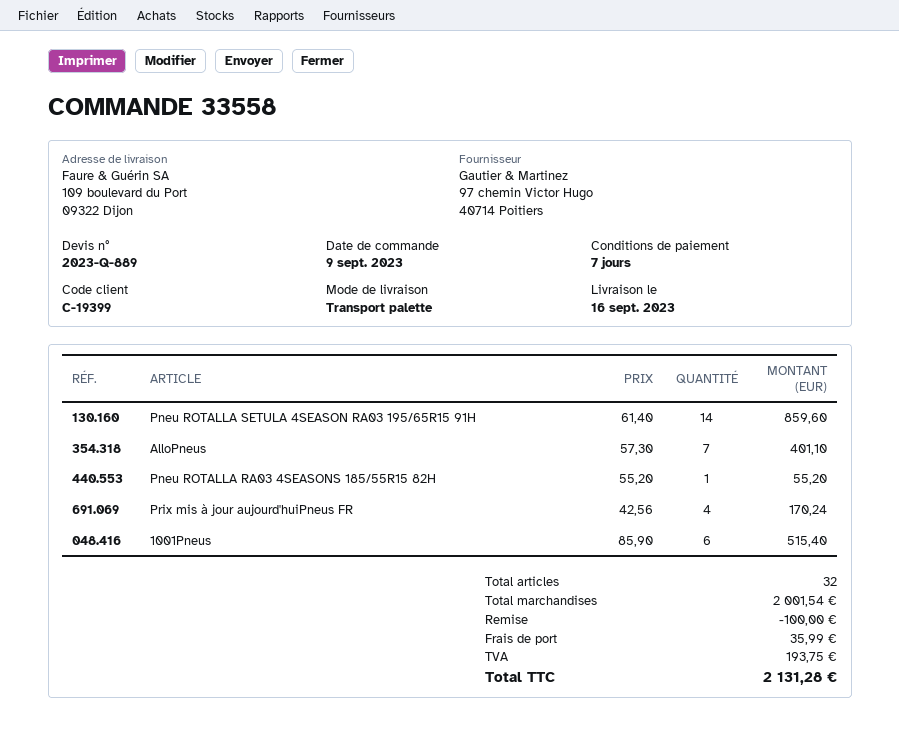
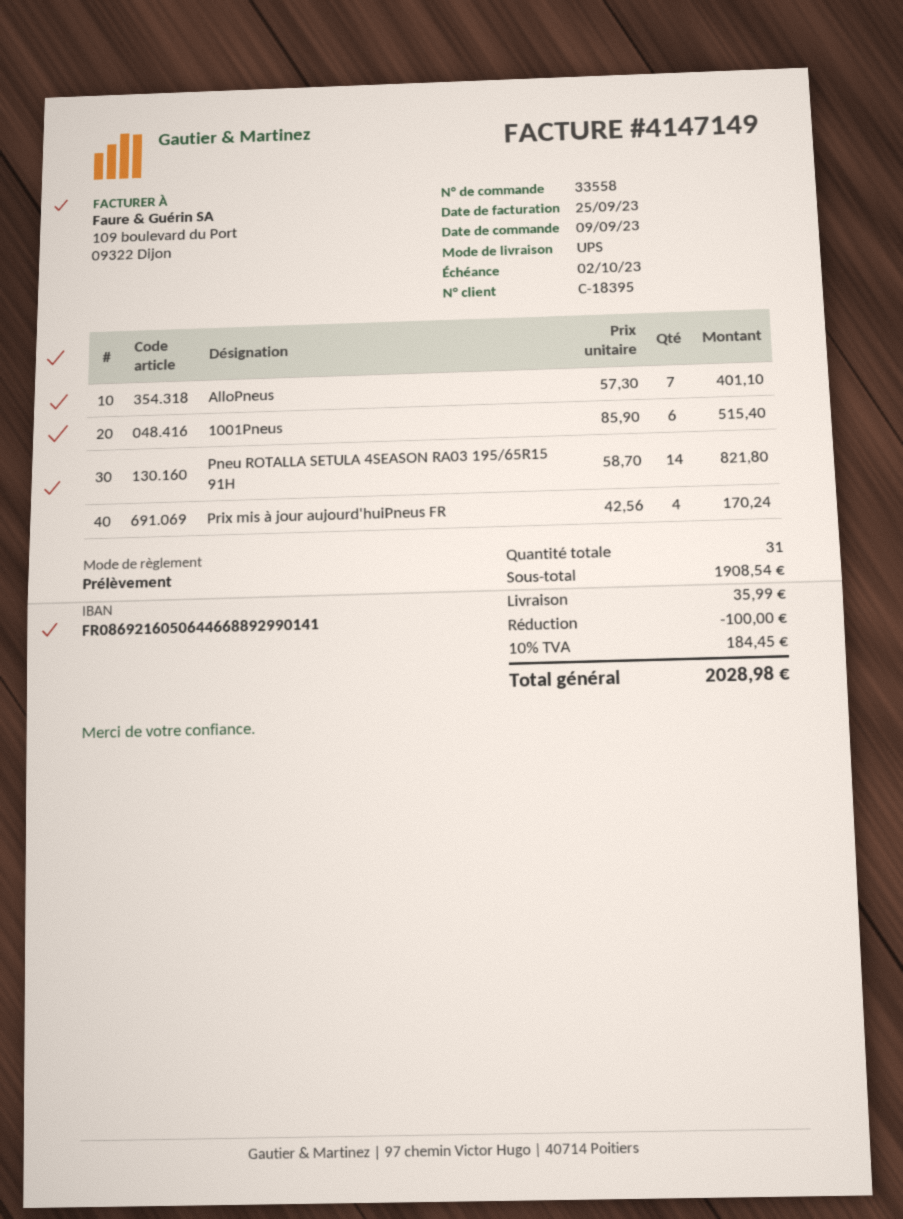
customer number: C-19399 -> C-18395
shipping method: pallet freight -> UPS
Pneu ROTALLA SETULA 4SEASON RA03 195/65R15 91H: 14 x 61.40 = 859.60 -> 14 x 58.70 = 821.80
Pneu ROTALLA RA03 4SEASONS 185/55R15 82H: 1 x 55.20 = 55.20 -> none
total quantity: 32 -> 31
subtotal: 2001.54 -> 1908.54
tax: 193.75 -> 184.45
total: 2131.28 -> 2028.98

